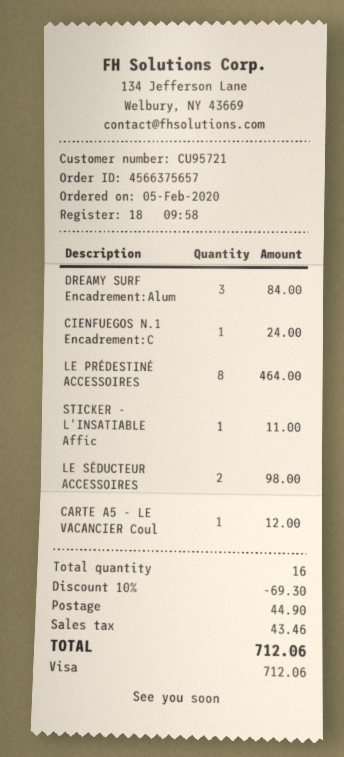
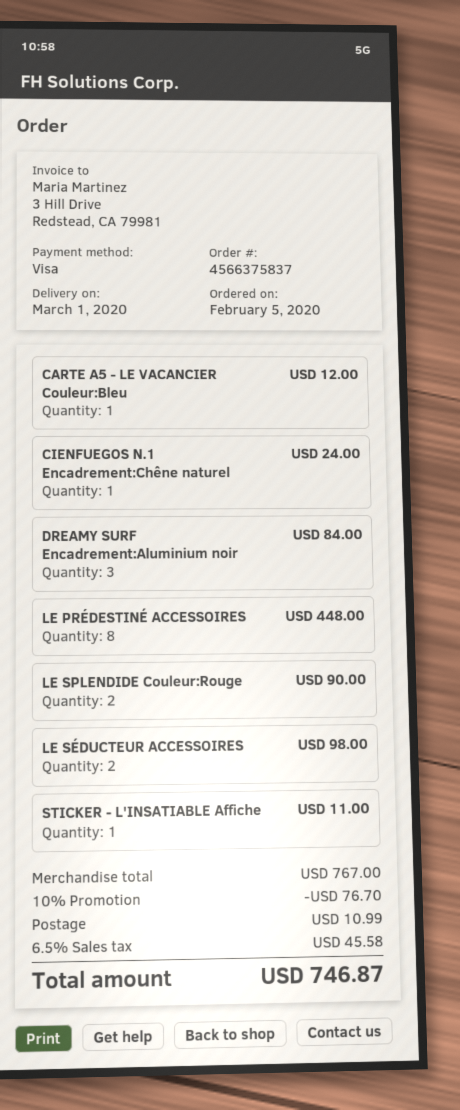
order number: 4566375657 -> 4566375837
LE PRÉDESTINÉ ACCESSOIRES: 8 for 464.00 -> 8 for 448.00
LE SPLENDIDE Couleur:Rouge: none -> 2 for 90.00
discount: 10% = 69.30 -> 10% = 76.70
shipping: 44.90 -> 10.99
tax: 43.46 -> 45.58
total: 712.06 -> 746.87

